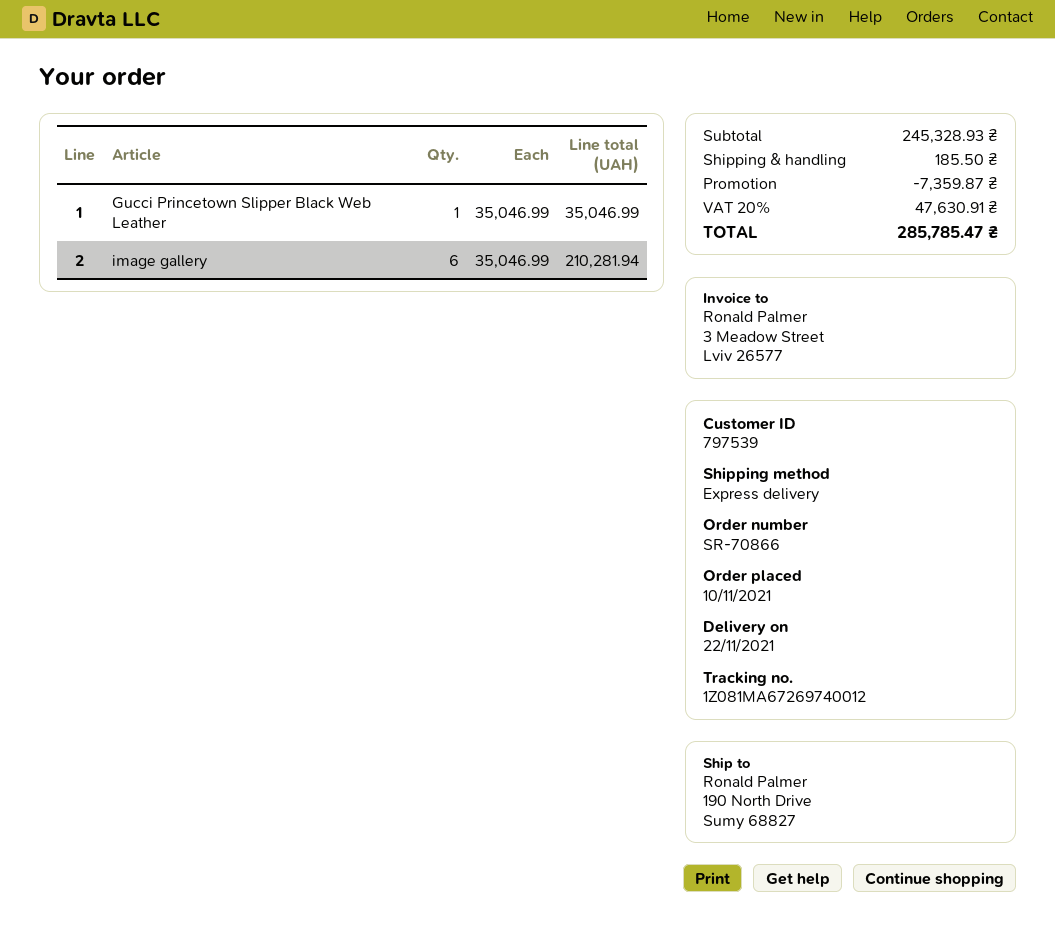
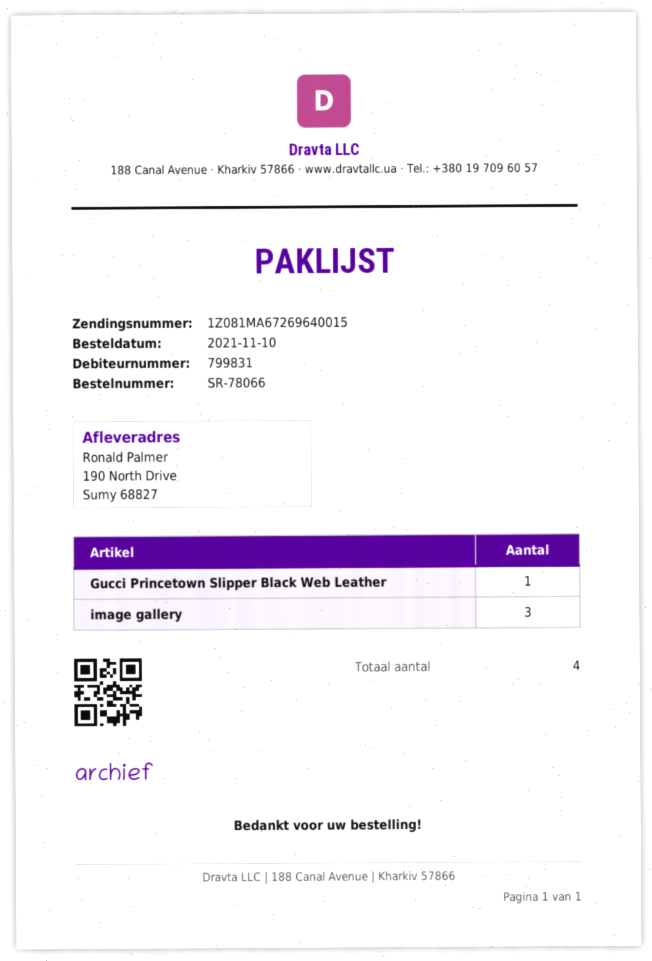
order number: SR-70866 -> SR-78066
customer number: 797539 -> 799831
tracking number: 1Z081MA67269740012 -> 1Z081MA67269640015
image gallery: 6 -> 3

